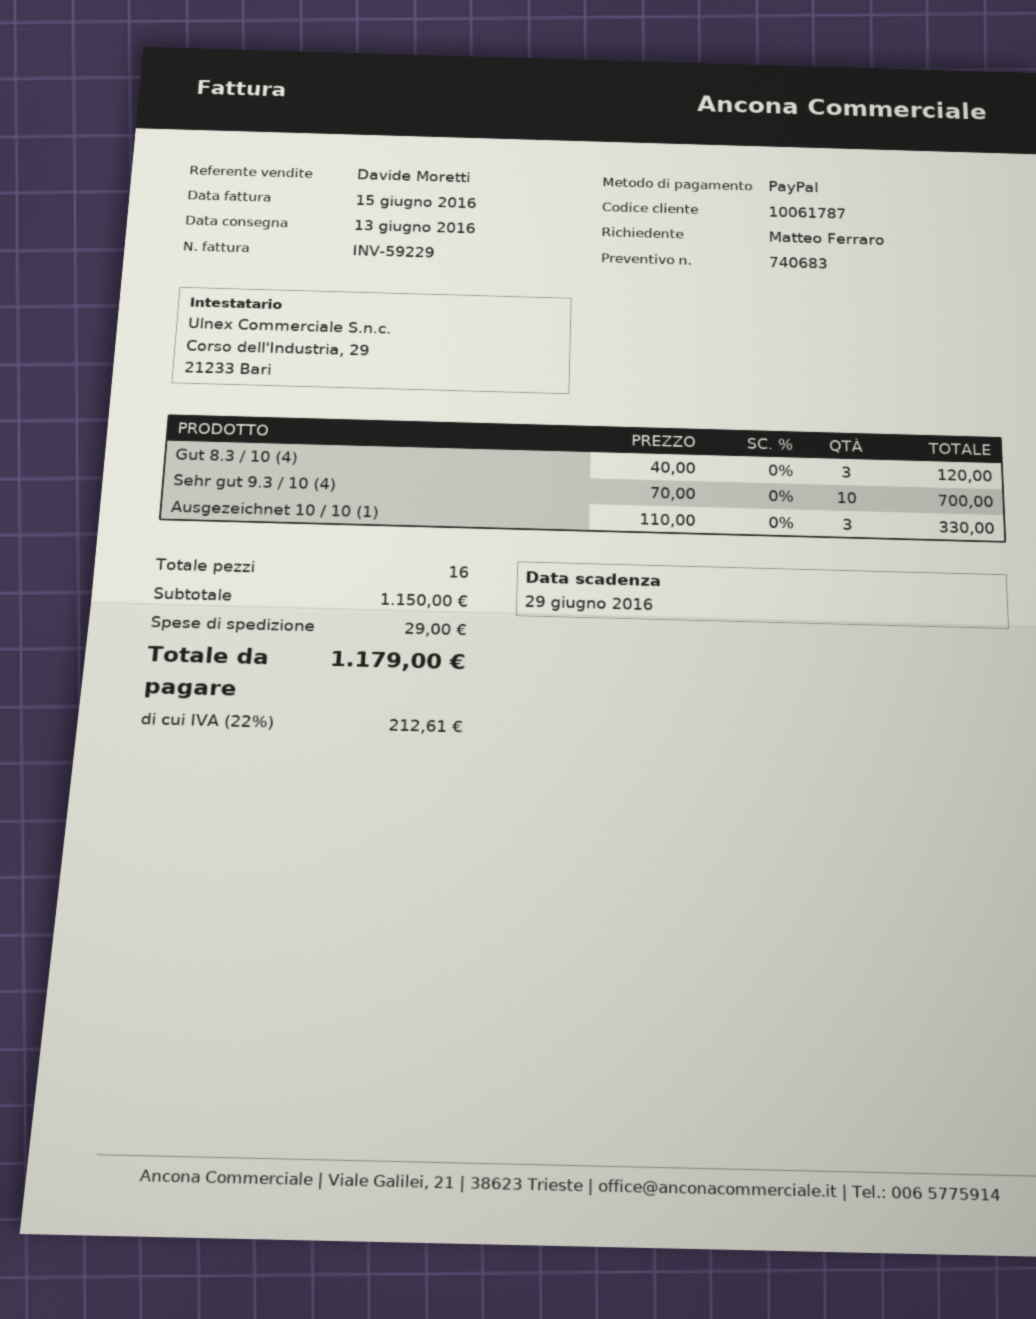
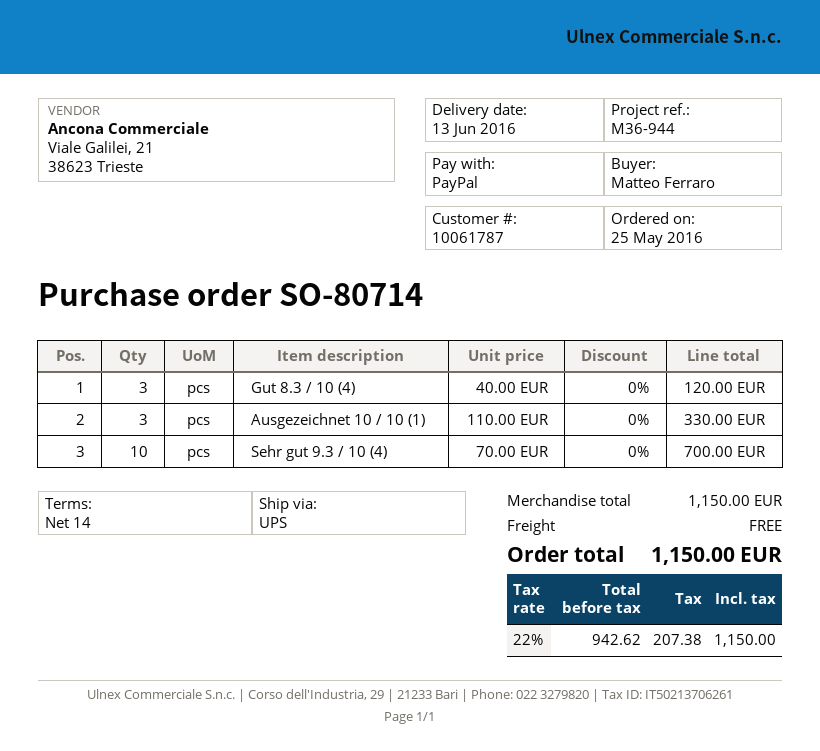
shipping: 29.00 -> 0.00
tax: 22% = 212.61 -> 22% = 207.38
total: 1179.00 -> 1150.00

